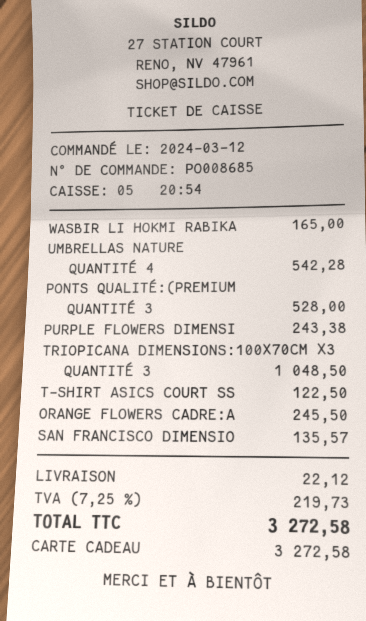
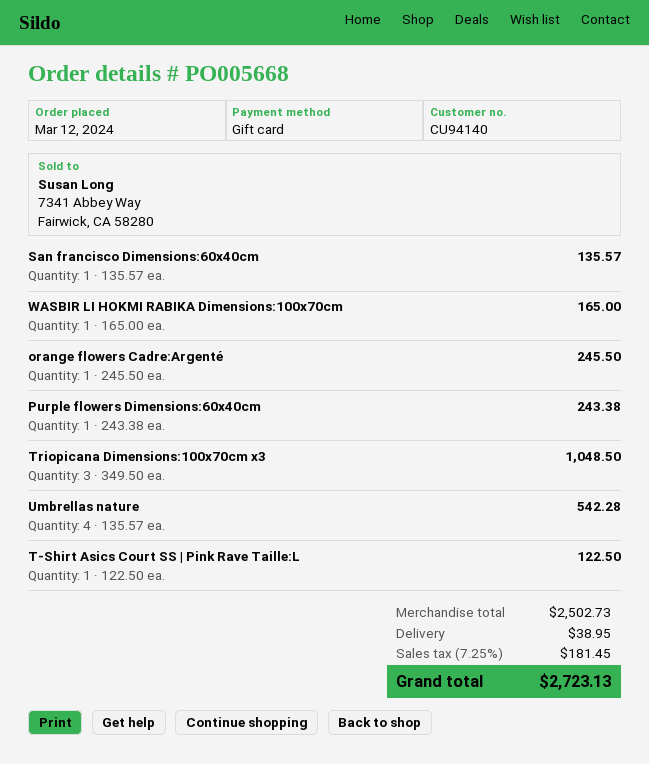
order number: PO008685 -> PO005668
PONTS QUALITÉ:(PREMIUM: 3 for 528.00 -> none
shipping: 22.12 -> 38.95
tax: 7.25% = 219.73 -> 7.25% = 181.45
total: 3272.58 -> 2723.13

